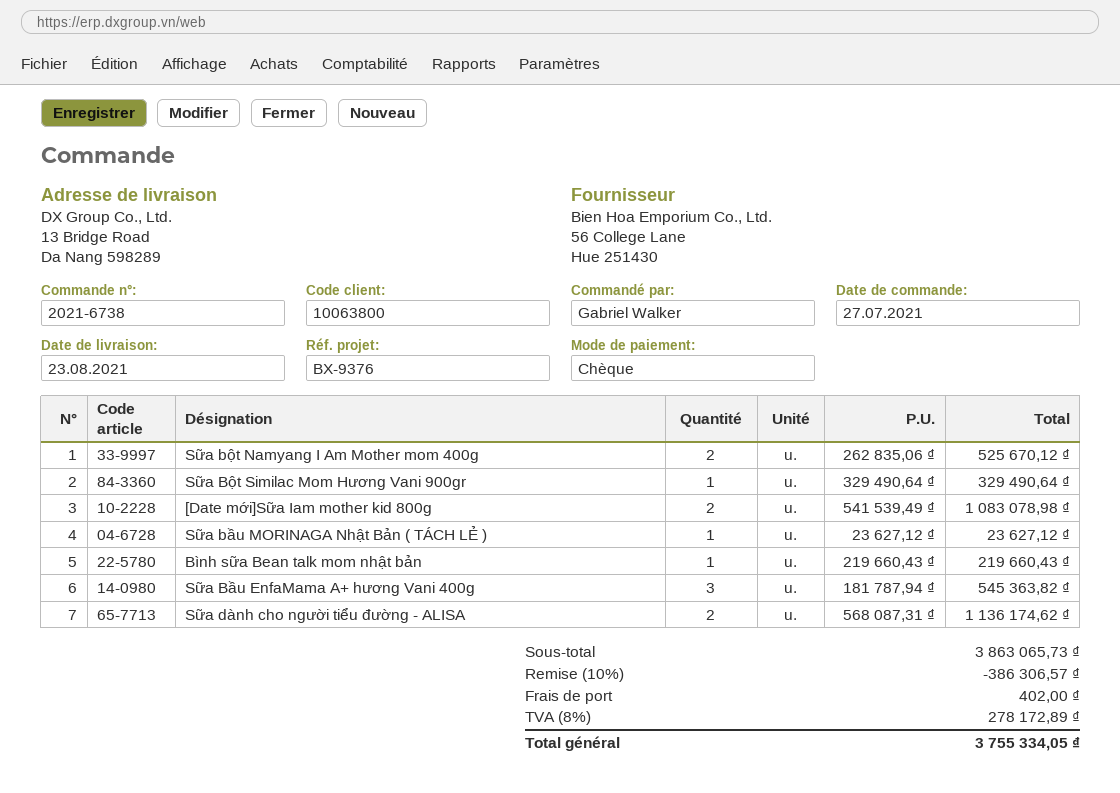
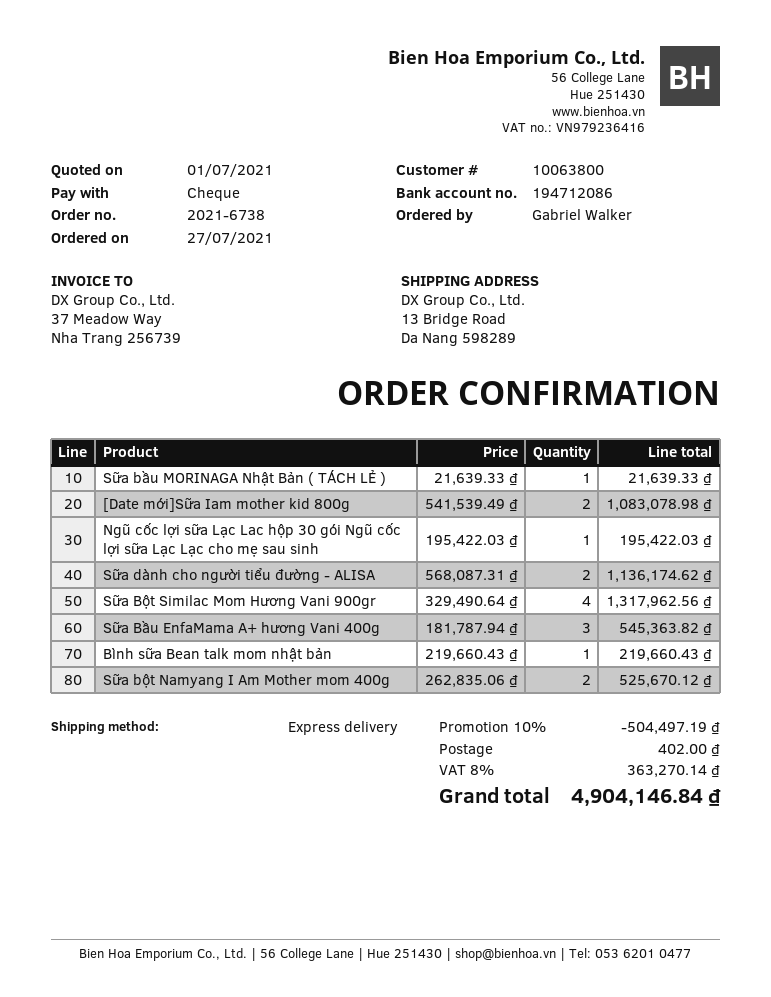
Sữa Bột Similac Mom Hương Vani 900gr: 1 x 329490.64 = 329490.64 -> 4 x 329490.64 = 1317962.56
Sữa bầu MORINAGA Nhật Bản ( TÁCH LẺ ): 1 x 23627.12 = 23627.12 -> 1 x 21639.33 = 21639.33
Ngũ cốc lợi sữa Lạc Lac hộp 30 gói Ngũ cốc lợi sữa Lạc Lạc cho mẹ sau sinh: none -> 1 x 195422.03 = 195422.03
discount: 10% = 386306.57 -> 10% = 504497.19
tax: 8% = 278172.89 -> 8% = 363270.14
total: 3755334.05 -> 4904146.84

